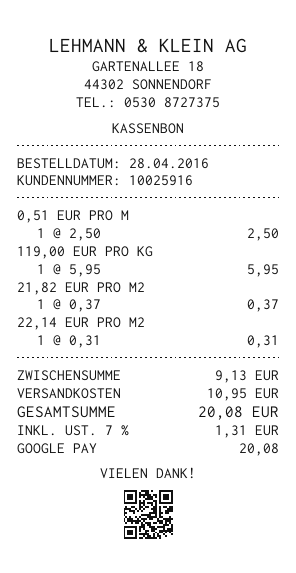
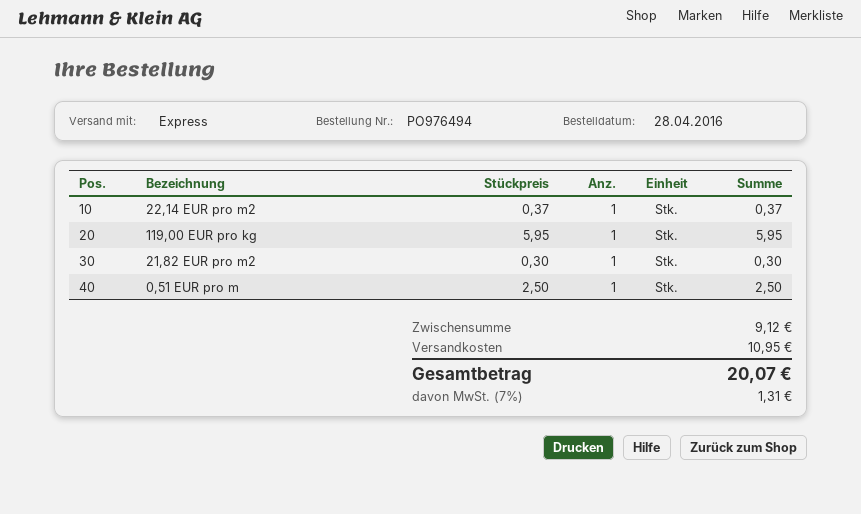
21,82 EUR PRO M2: 1 x 0.37 = 0.37 -> 1 x 0.30 = 0.30
22,14 EUR PRO M2: 1 x 0.31 = 0.31 -> 1 x 0.37 = 0.37
subtotal: 9.13 -> 9.12
total: 20.08 -> 20.07

